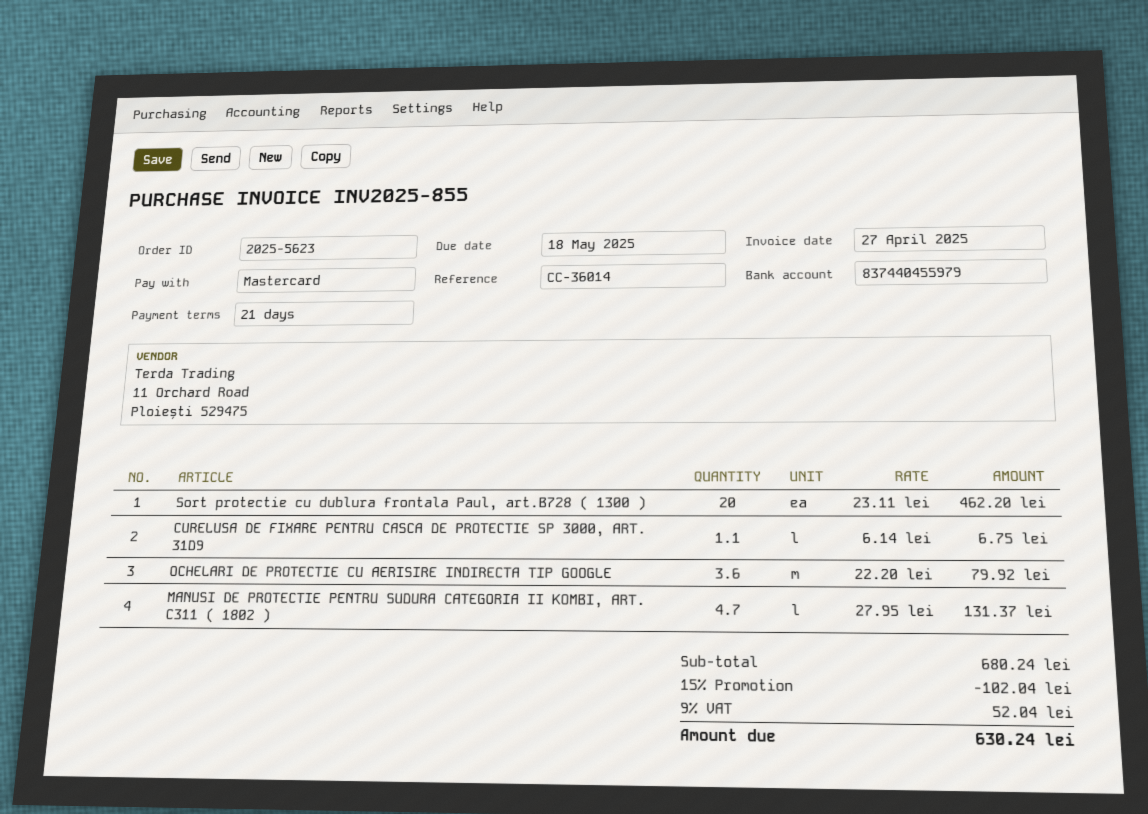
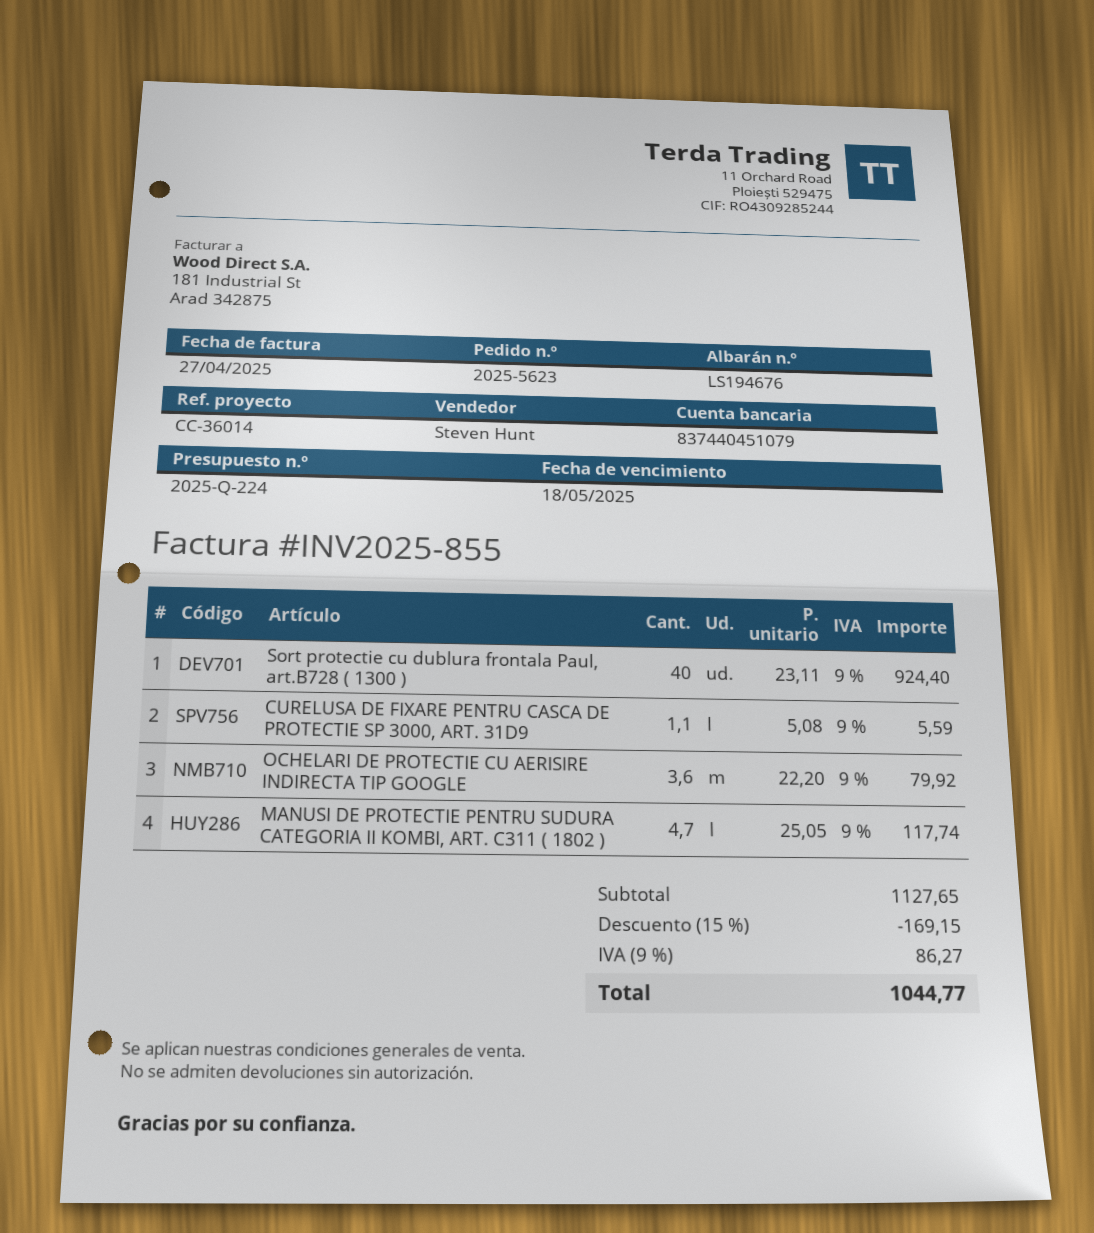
bank account: 837440455979 -> 837440451079
Sort protectie cu dublura frontala Paul, art.B728 ( 1300 ): 20 x 23.11 = 462.20 -> 40 x 23.11 = 924.40
CURELUSA DE FIXARE PENTRU CASCA DE PROTECTIE SP 3000, ART. 31D9: 1.1 x 6.14 = 6.75 -> 1.1 x 5.08 = 5.59
MANUSI DE PROTECTIE PENTRU SUDURA CATEGORIA II KOMBI, ART. C311 ( 1802 ): 4.7 x 27.95 = 131.37 -> 4.7 x 25.05 = 117.74
subtotal: 680.24 -> 1127.65
discount: 15% = 102.04 -> 15% = 169.15
tax: 9% = 52.04 -> 9% = 86.27
total: 630.24 -> 1044.77

